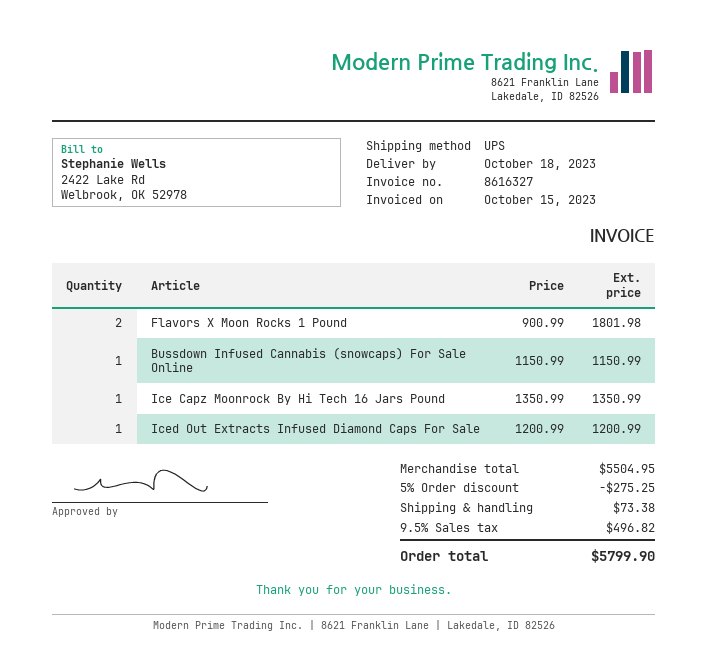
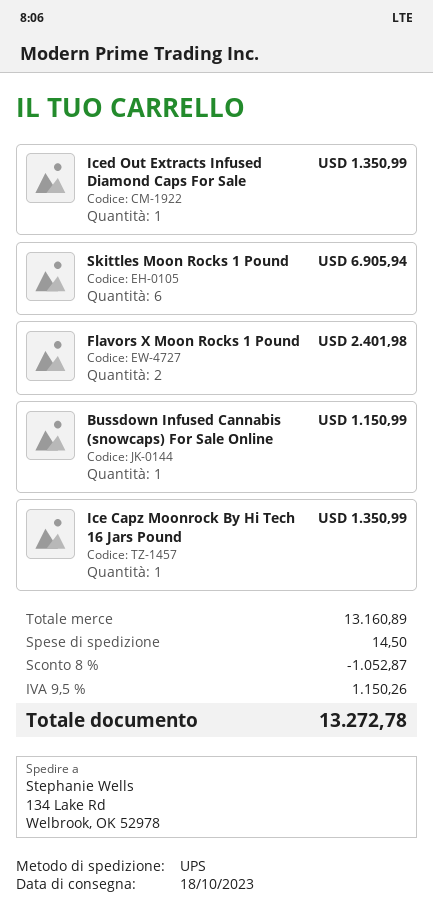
Flavors X Moon Rocks 1 Pound: 2 for 1801.98 -> 2 for 2401.98
Iced Out Extracts Infused Diamond Caps For Sale: 1 for 1200.99 -> 1 for 1350.99
Skittles Moon Rocks 1 Pound: none -> 6 for 6905.94
subtotal: 5504.95 -> 13160.89
discount: 5% = 275.25 -> 8% = 1052.87
shipping: 73.38 -> 14.50
tax: 9.5% = 496.82 -> 9.5% = 1150.26
total: 5799.90 -> 13272.78

